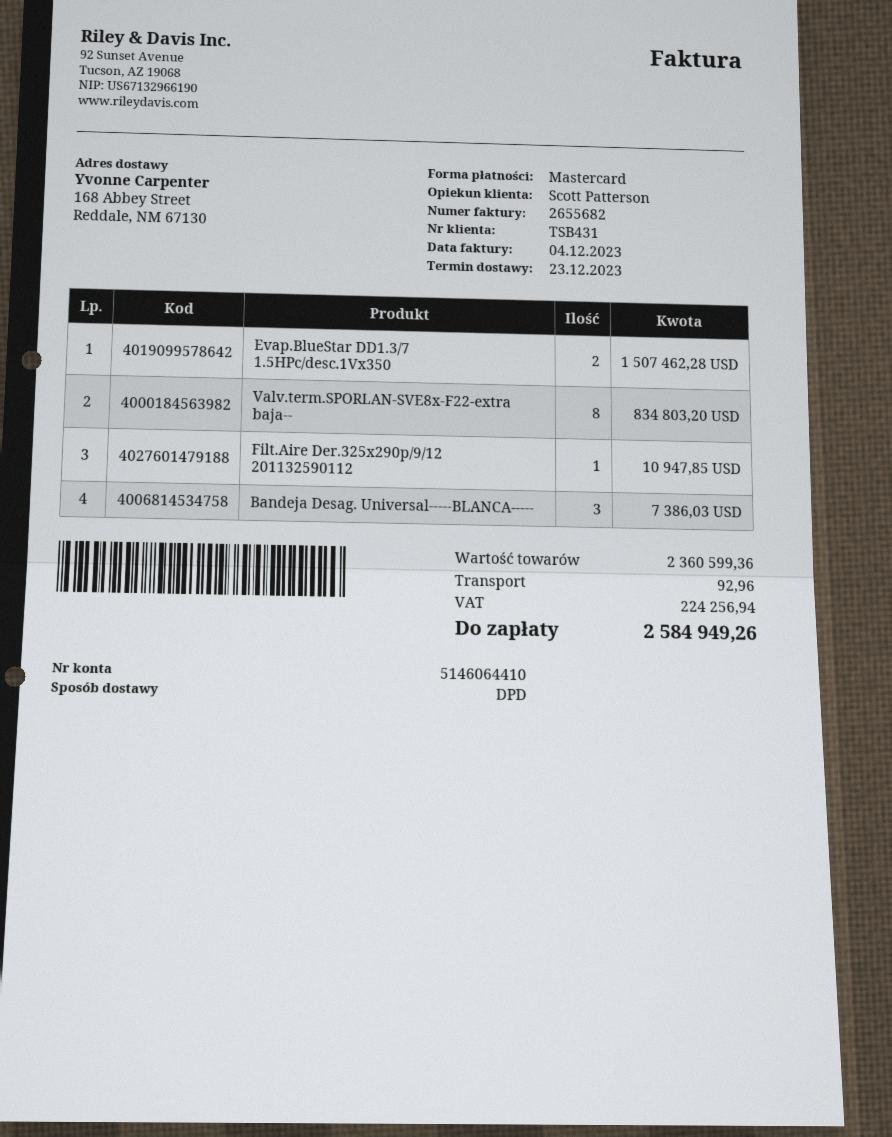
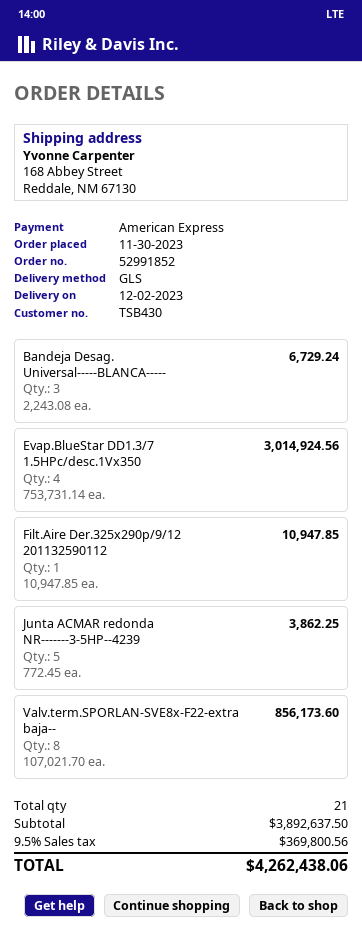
delivery date: 2023-12-23 -> 2023-12-02
customer number: TSB431 -> TSB430
payment method: Mastercard -> American Express
shipping method: DPD -> GLS
Evap.BlueStar DD1.3/7 1.5HPc/desc.1Vx350: 2 for 1507462.28 -> 4 for 3014924.56
Valv.term.SPORLAN-SVE8x-F22-extra baja--: 8 for 834803.20 -> 8 for 856173.60
Bandeja Desag. Universal-----BLANCA-----: 3 for 7386.03 -> 3 for 6729.24
Junta ACMAR redonda NR-------3-5HP--4239: none -> 5 for 3862.25
subtotal: 2360599.36 -> 3892637.50
shipping: 92.96 -> none
tax: 224256.94 -> 369800.56
total: 2584949.26 -> 4262438.06

